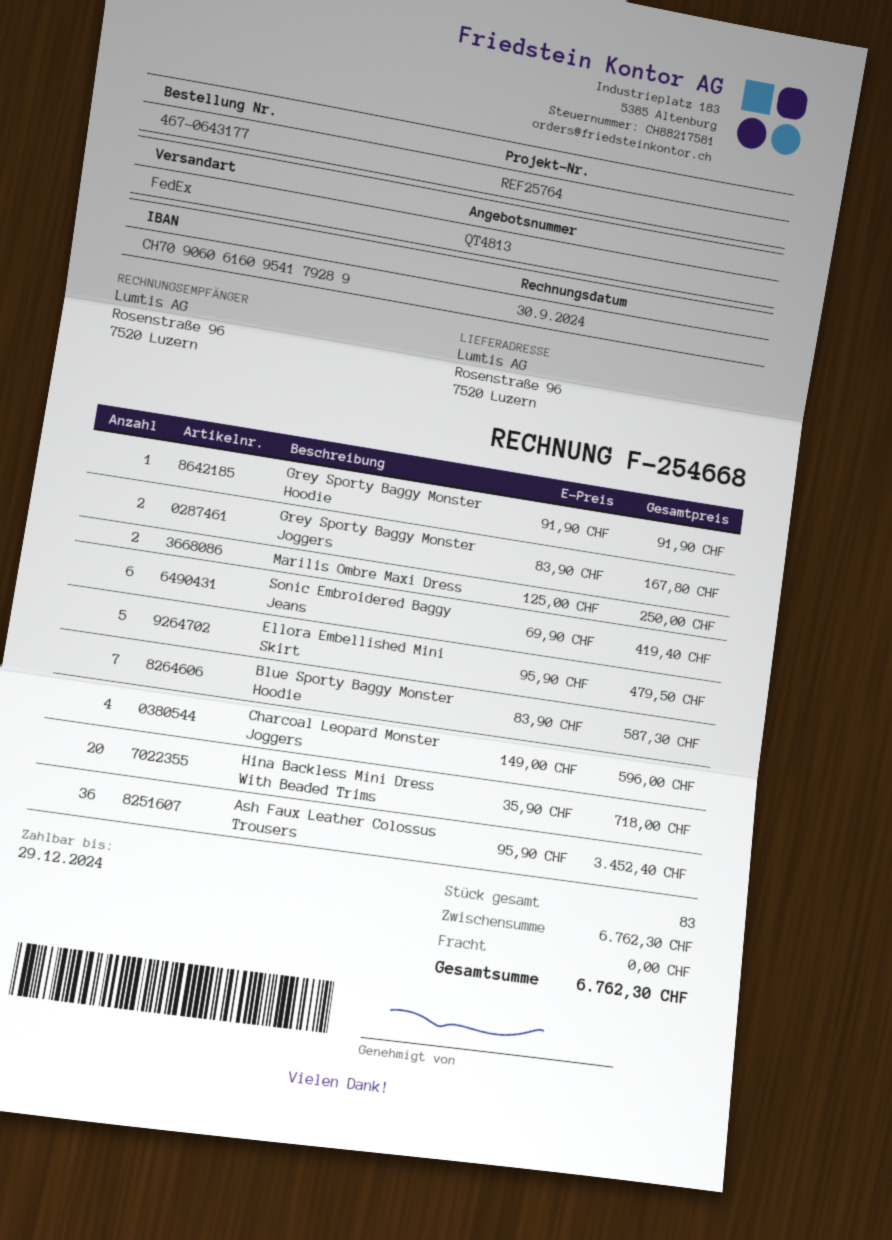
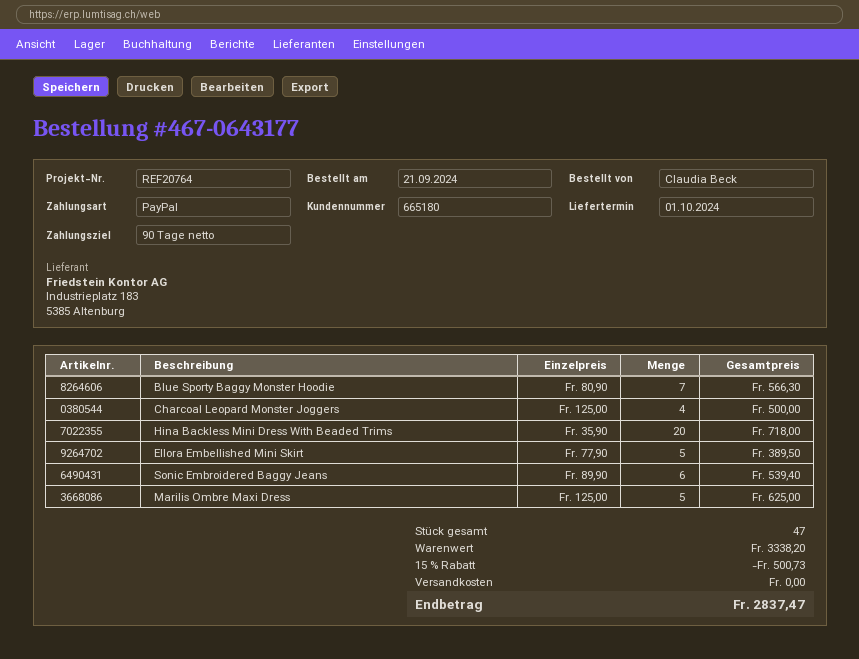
reference: REF25764 -> REF20764
Grey Sporty Baggy Monster Hoodie: 1 x 91.90 = 91.90 -> none
Grey Sporty Baggy Monster Joggers: 2 x 83.90 = 167.80 -> none
Marilis Ombre Maxi Dress: 2 x 125.00 = 250.00 -> 5 x 125.00 = 625.00
Sonic Embroidered Baggy Jeans: 6 x 69.90 = 419.40 -> 6 x 89.90 = 539.40
Ellora Embellished Mini Skirt: 5 x 95.90 = 479.50 -> 5 x 77.90 = 389.50
Blue Sporty Baggy Monster Hoodie: 7 x 83.90 = 587.30 -> 7 x 80.90 = 566.30
Charcoal Leopard Monster Joggers: 4 x 149.00 = 596.00 -> 4 x 125.00 = 500.00
Ash Faux Leather Colossus Trousers: 36 x 95.90 = 3452.40 -> none
total quantity: 83 -> 47
subtotal: 6762.30 -> 3338.20
discount: none -> 15% = 500.73
total: 6762.30 -> 2837.47

